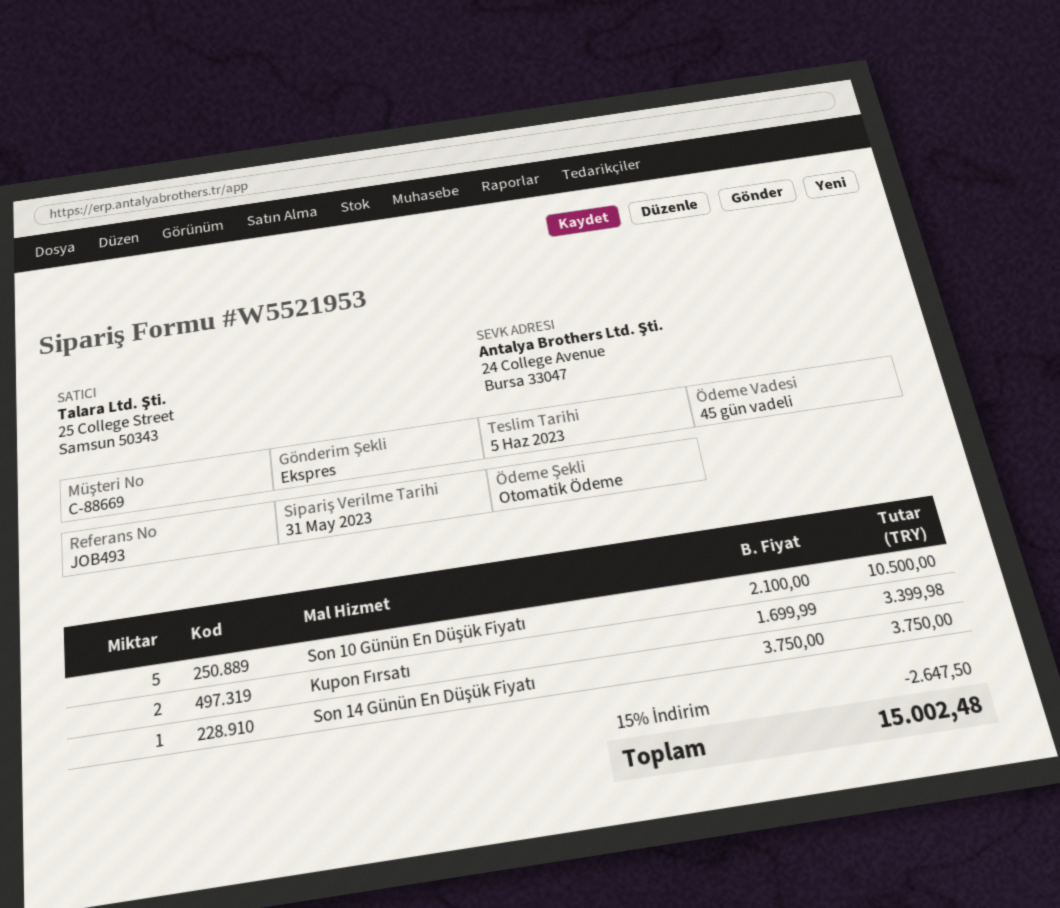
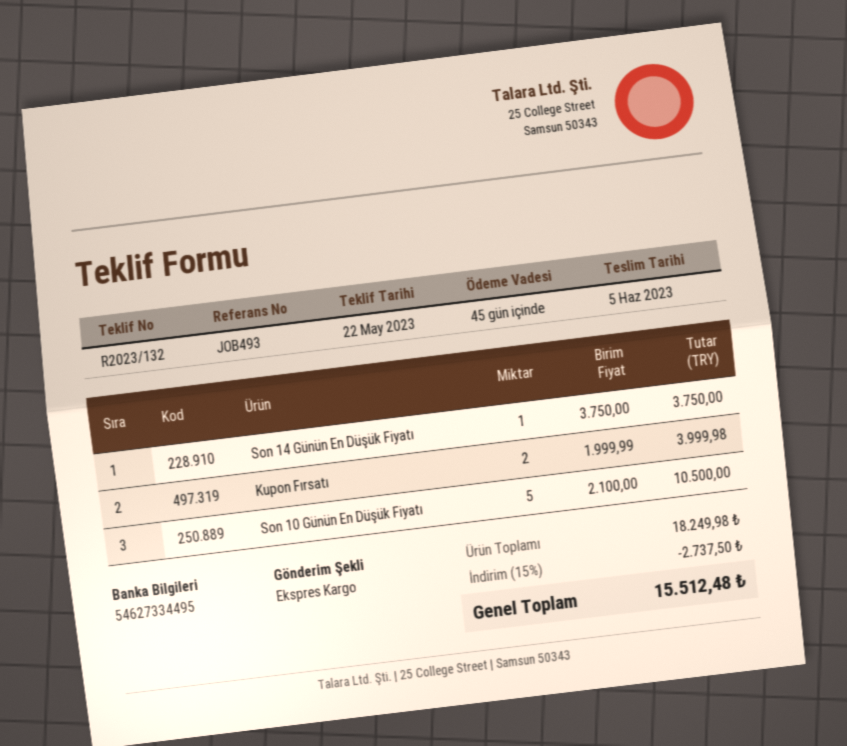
Kupon Fırsatı: 2 x 1699.99 = 3399.98 -> 2 x 1999.99 = 3999.98
discount: 15% = 2647.50 -> 15% = 2737.50
total: 15002.48 -> 15512.48

